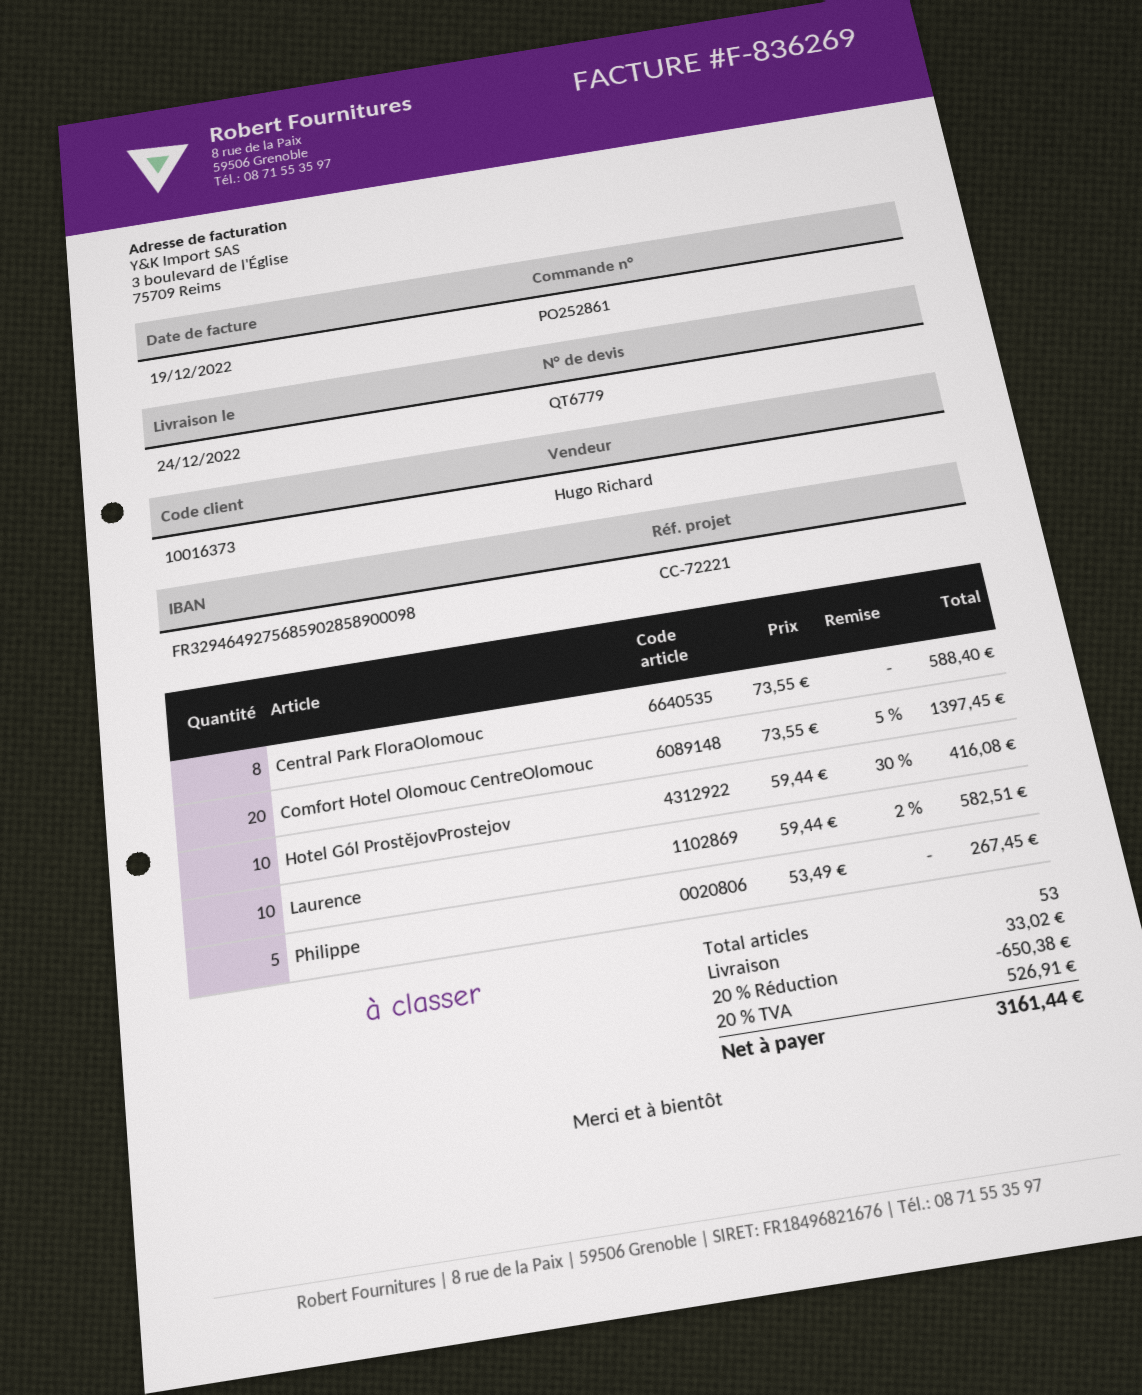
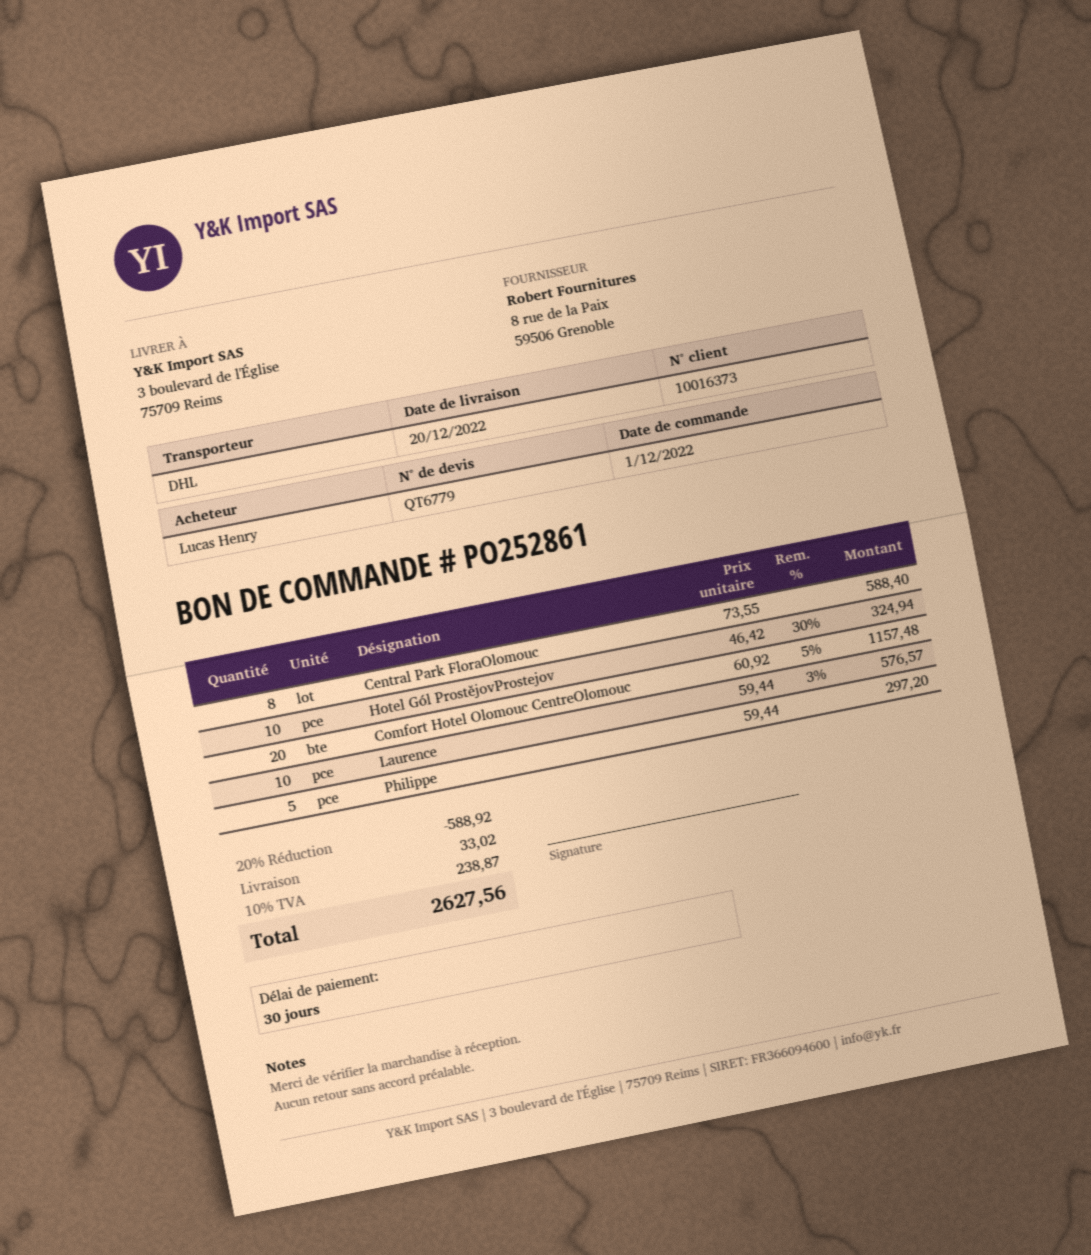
delivery date: 2022-12-24 -> 2022-12-20
Comfort Hotel Olomouc CentreOlomouc: 20 x 73.55 - 5% = 1397.45 -> 20 x 60.92 - 5% = 1157.48
Hotel Gól ProstějovProstejov: 10 x 59.44 - 30% = 416.08 -> 10 x 46.42 - 30% = 324.94
Laurence: 10 x 59.44 - 2% = 582.51 -> 10 x 59.44 - 3% = 576.57
Philippe: 5 x 53.49 = 267.45 -> 5 x 59.44 = 297.20
discount: 20% = 650.38 -> 20% = 588.92
tax: 20% = 526.91 -> 10% = 238.87
total: 3161.44 -> 2627.56

